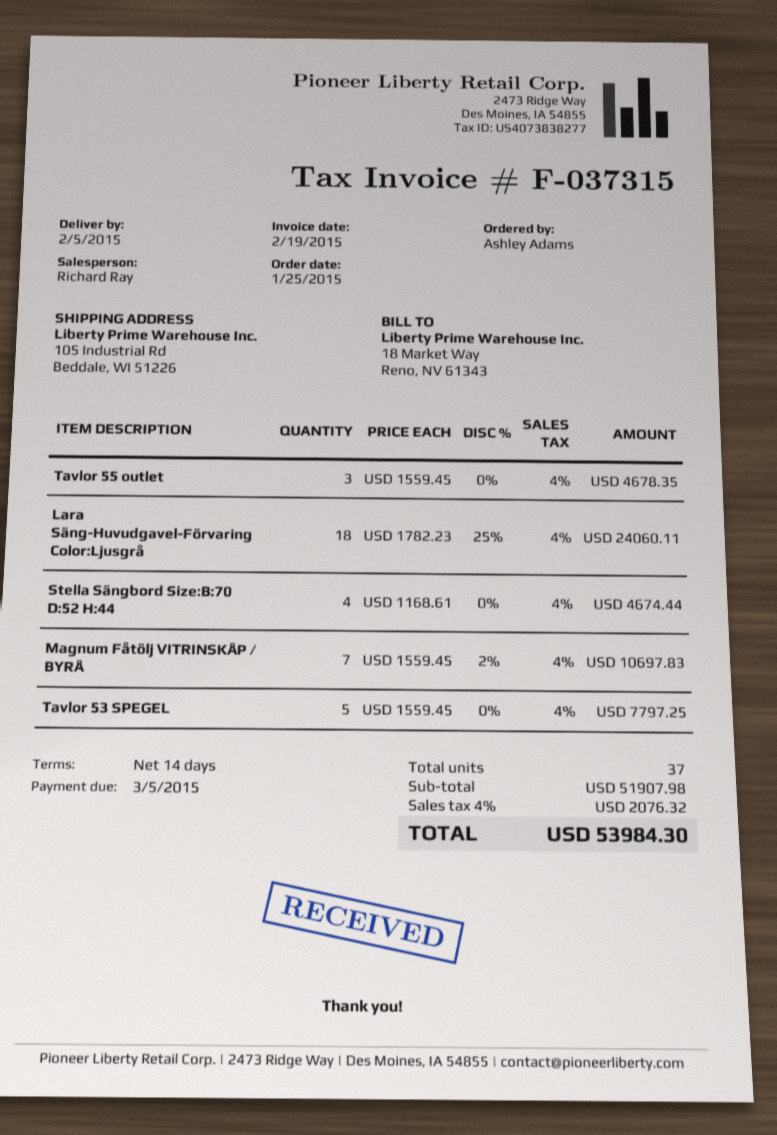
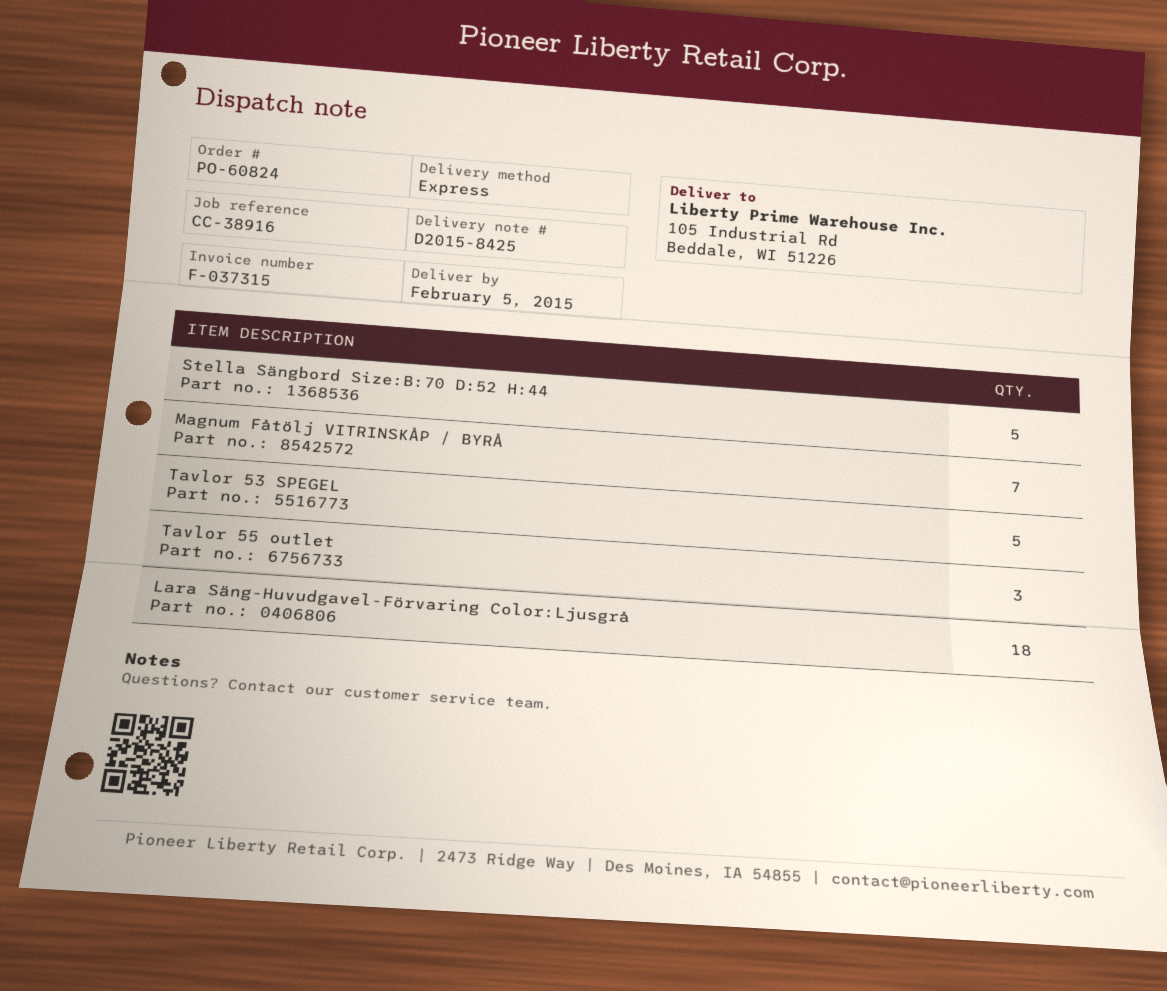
Stella Sängbord Size:B:70 D:52 H:44: 4 -> 5

